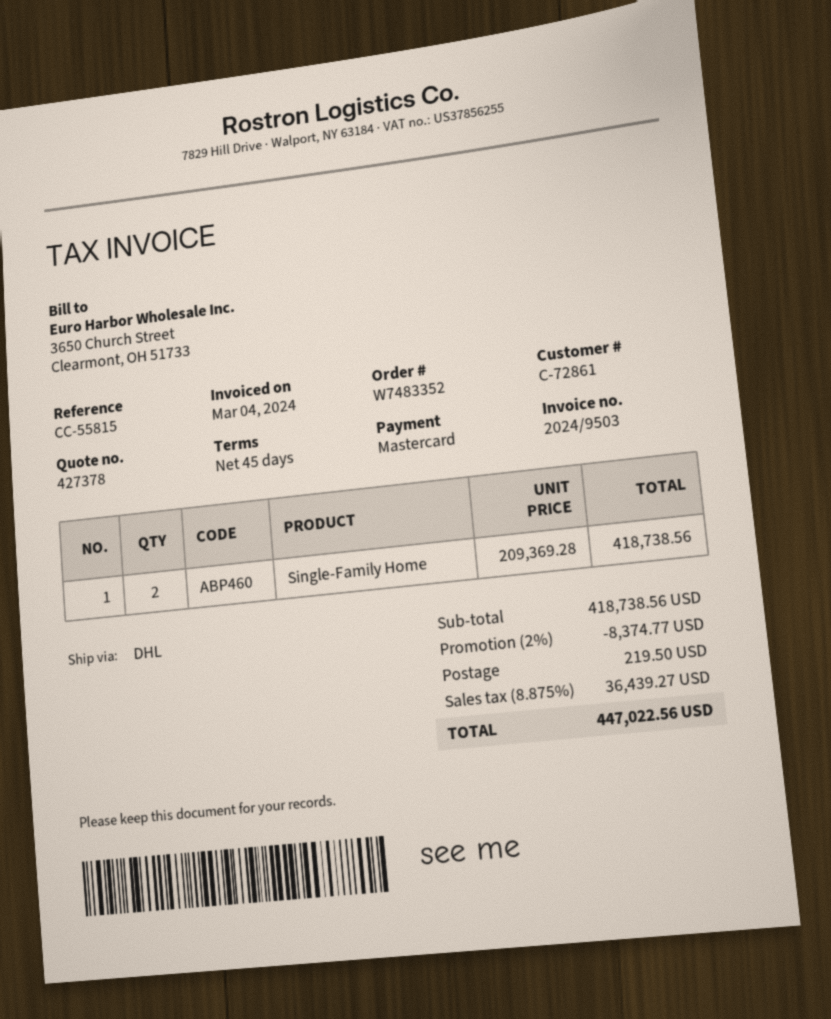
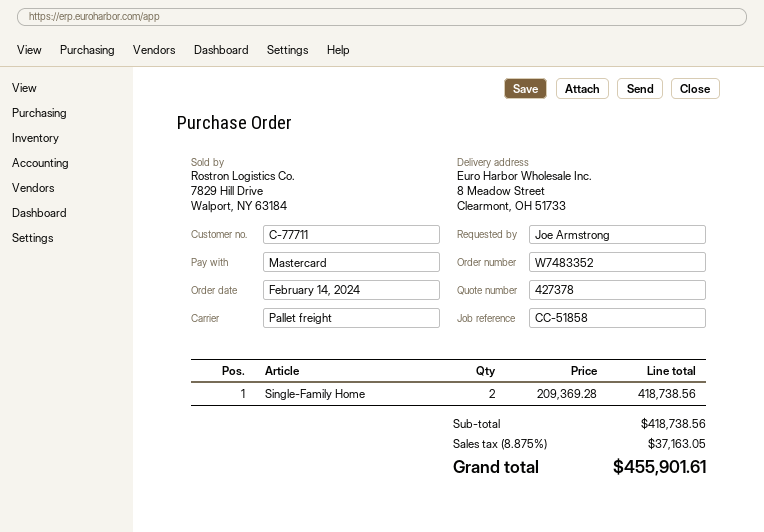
customer number: C-72861 -> C-77711
reference: CC-55815 -> CC-51858
shipping method: DHL -> pallet freight
discount: 2% = 8374.77 -> none
shipping: 219.50 -> none
tax: 8.875% = 36439.27 -> 8.875% = 37163.05
total: 447022.56 -> 455901.61

